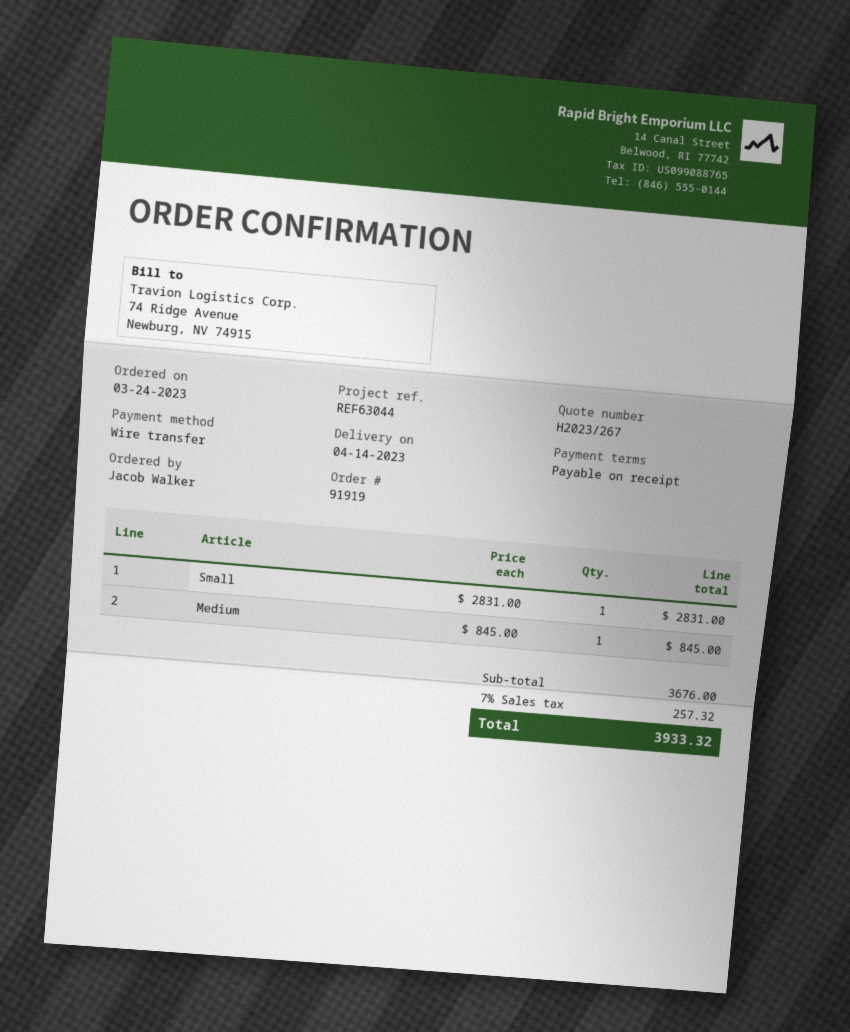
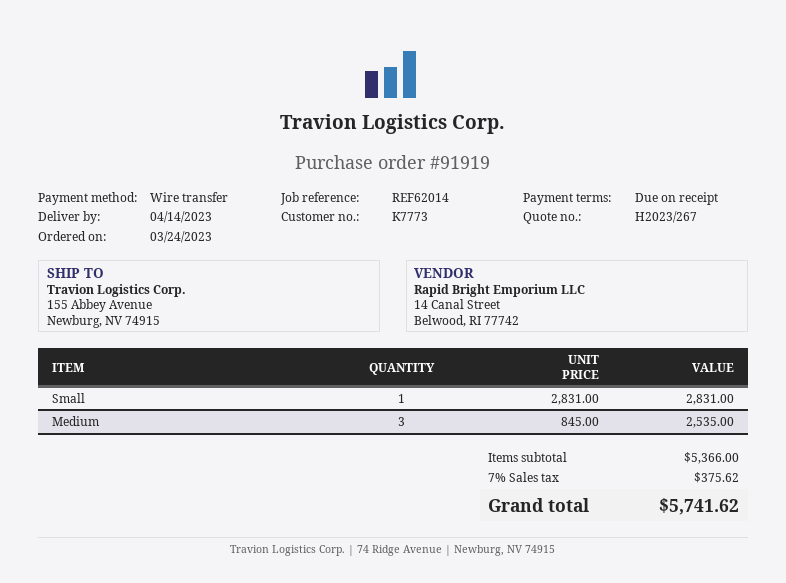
reference: REF63044 -> REF62014
Medium: 1 x 845.00 = 845.00 -> 3 x 845.00 = 2535.00
subtotal: 3676.00 -> 5366.00
tax: 7% = 257.32 -> 7% = 375.62
total: 3933.32 -> 5741.62

